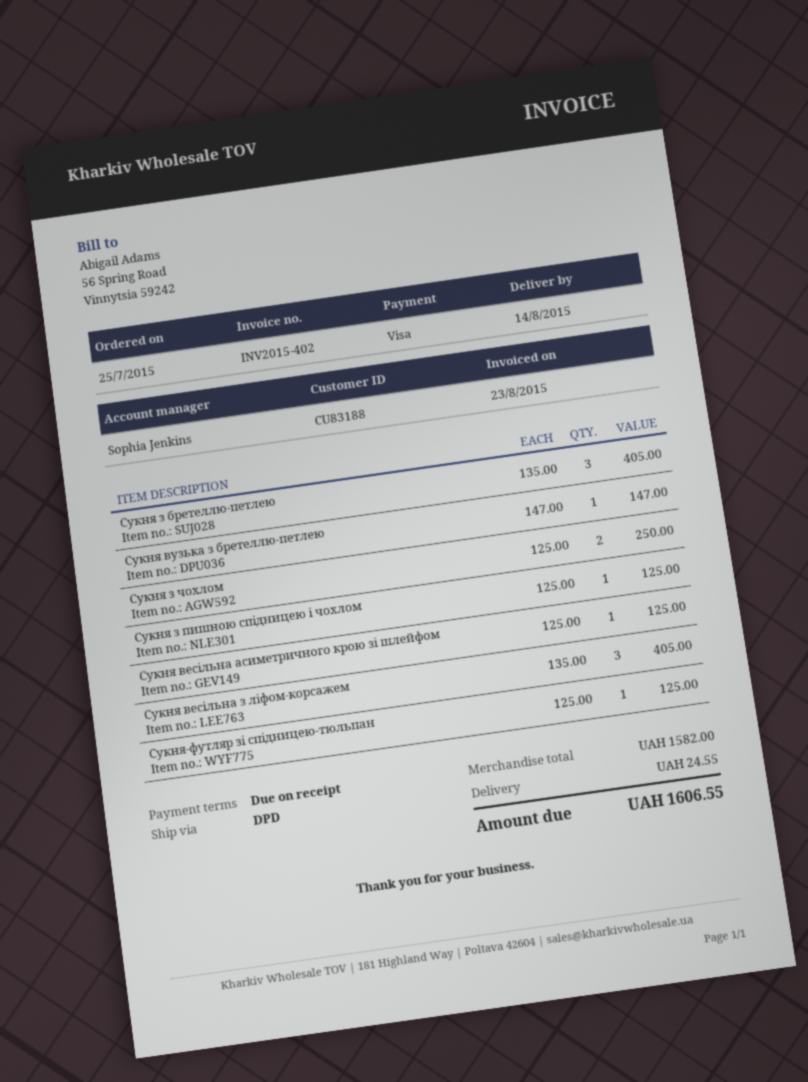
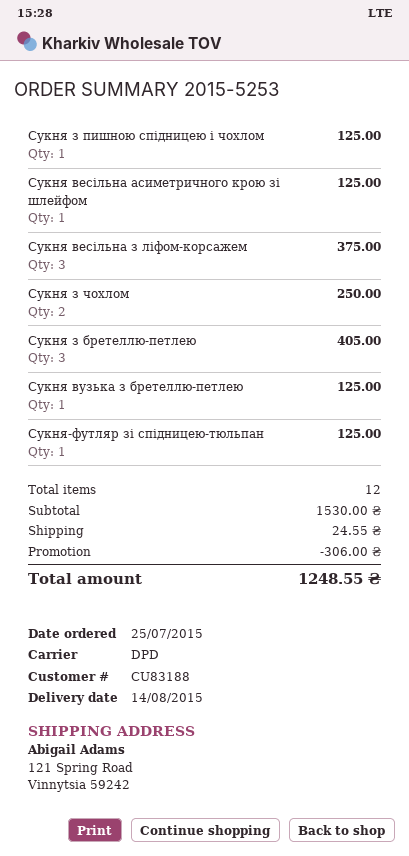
Сукня вузька з бретеллю-петлею: 1 for 147.00 -> 1 for 125.00
Сукня весільна з ліфом-корсажем: 3 for 405.00 -> 3 for 375.00
subtotal: 1582.00 -> 1530.00
discount: none -> 306.00
total: 1606.55 -> 1248.55

